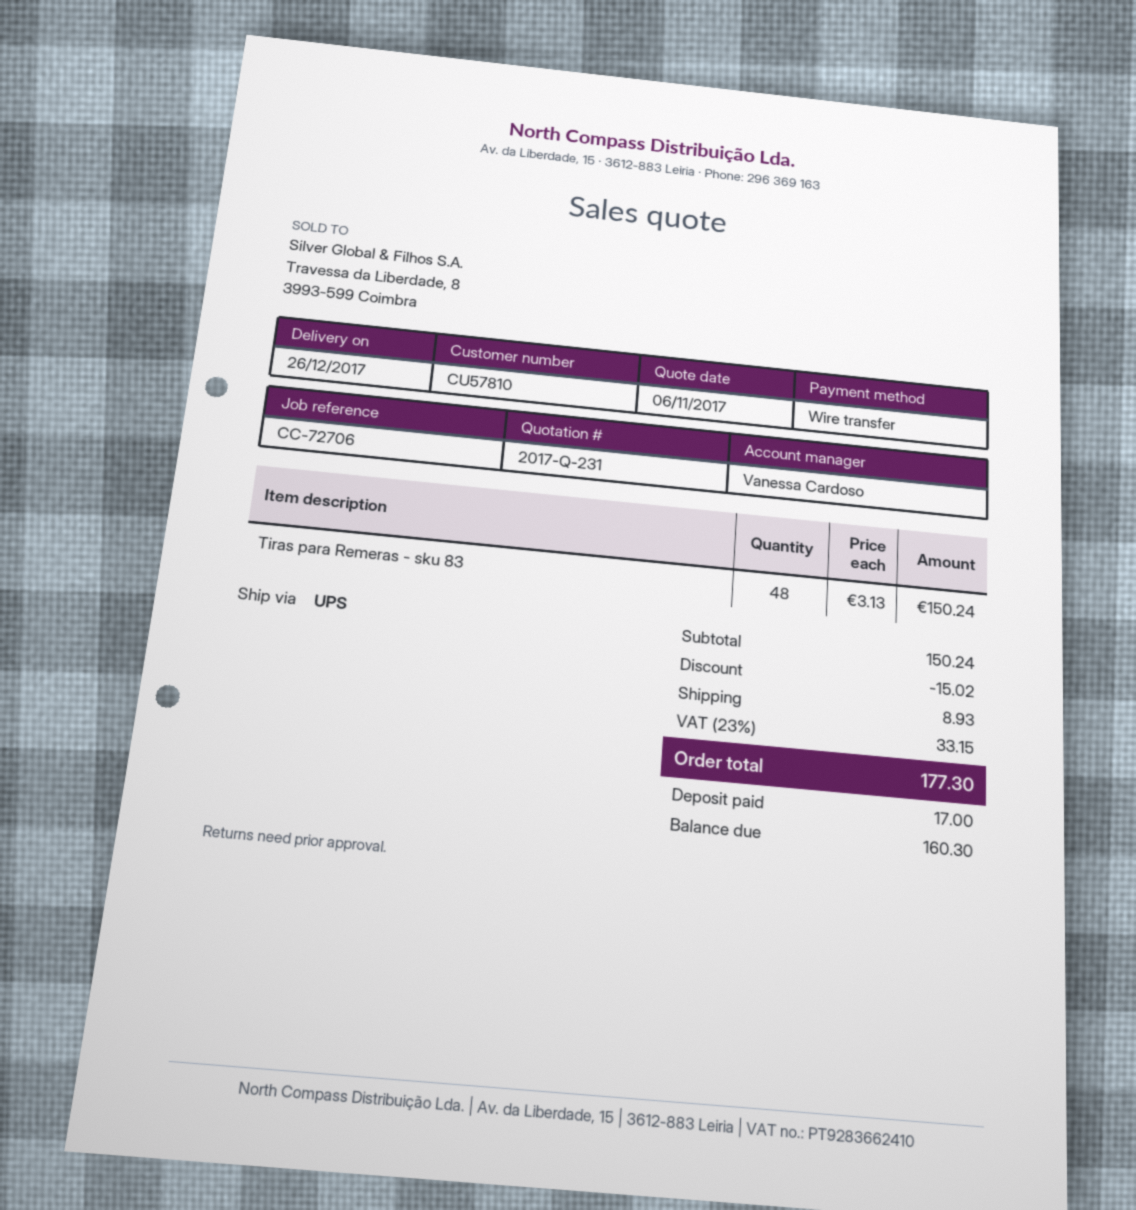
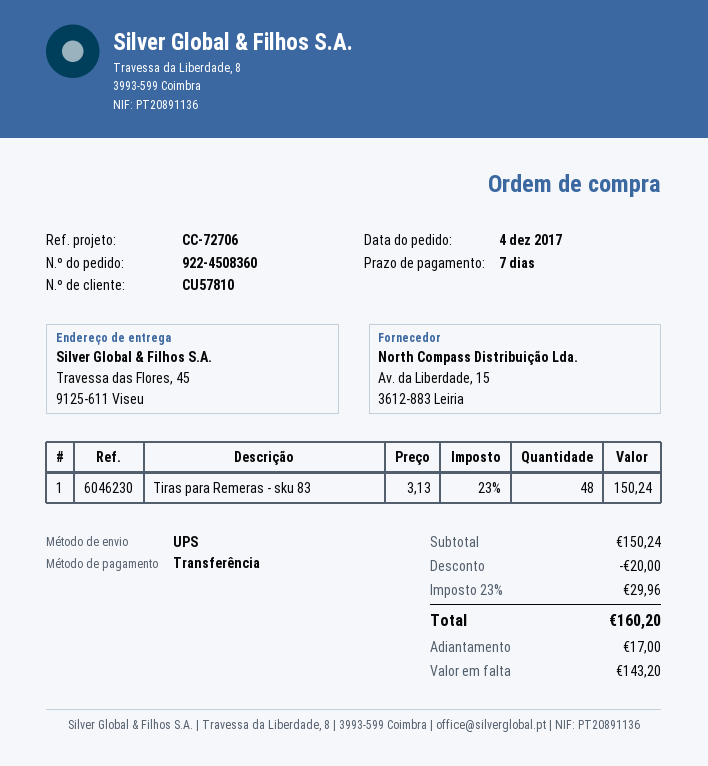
discount: 15.02 -> 20.00
shipping: 8.93 -> none
tax: 23% = 33.15 -> 23% = 29.96
total: 177.30 -> 160.20
balance: 160.30 -> 143.20

